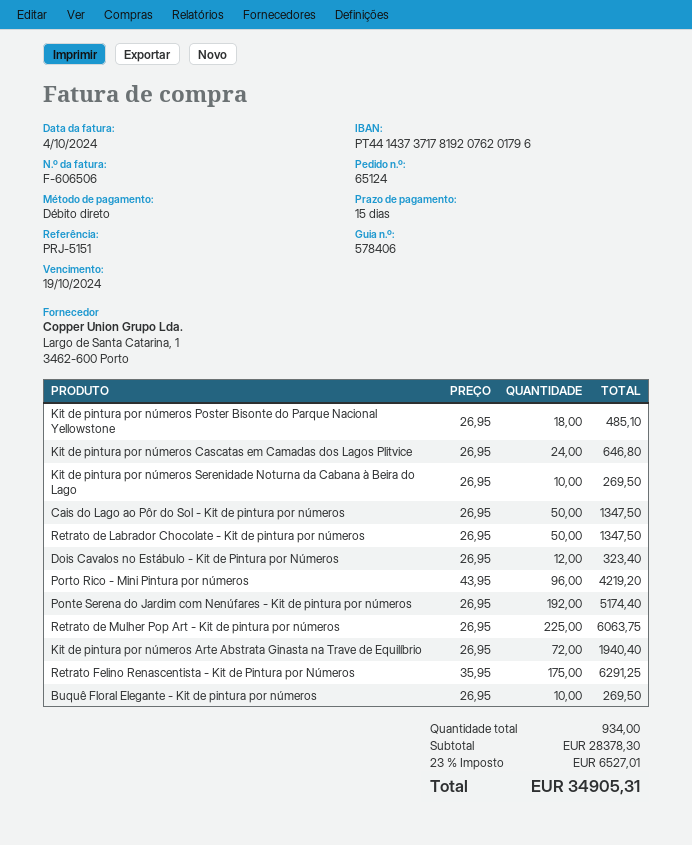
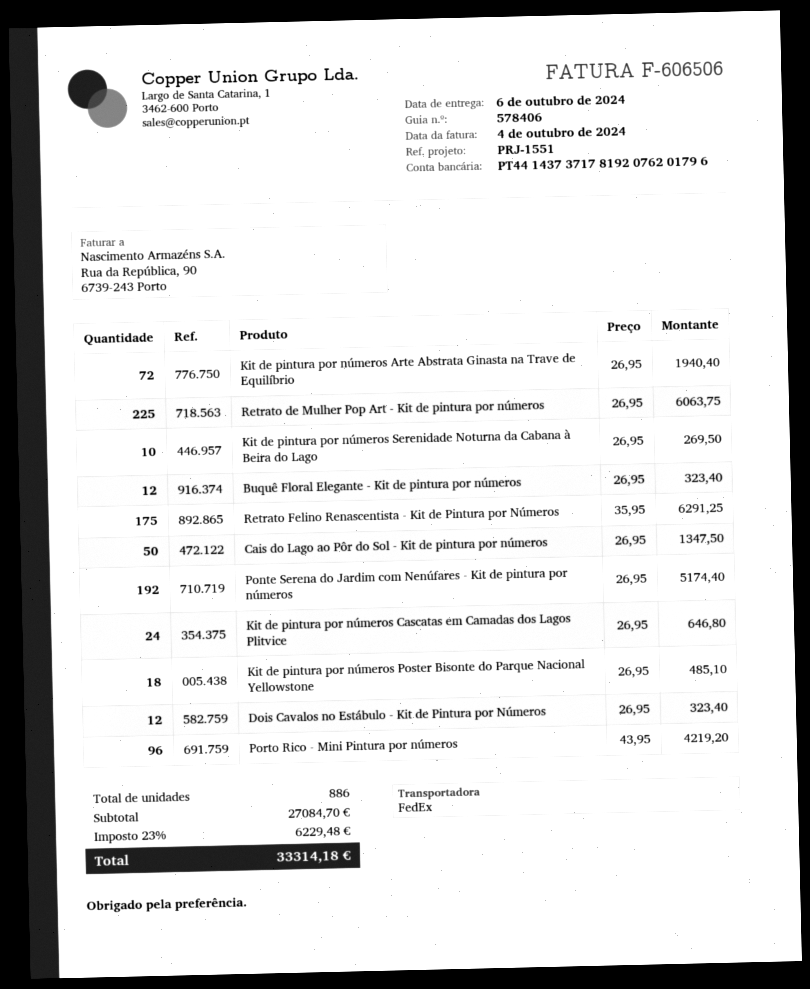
reference: PRJ-5151 -> PRJ-1551
Retrato de Labrador Chocolate - Kit de pintura por números: 50 x 26.95 = 1347.50 -> none
Buquê Floral Elegante - Kit de pintura por números: 10 x 26.95 = 269.50 -> 12 x 26.95 = 323.40
total quantity: 934 -> 886
subtotal: 28378.30 -> 27084.70
tax: 23% = 6527.01 -> 23% = 6229.48
total: 34905.31 -> 33314.18

